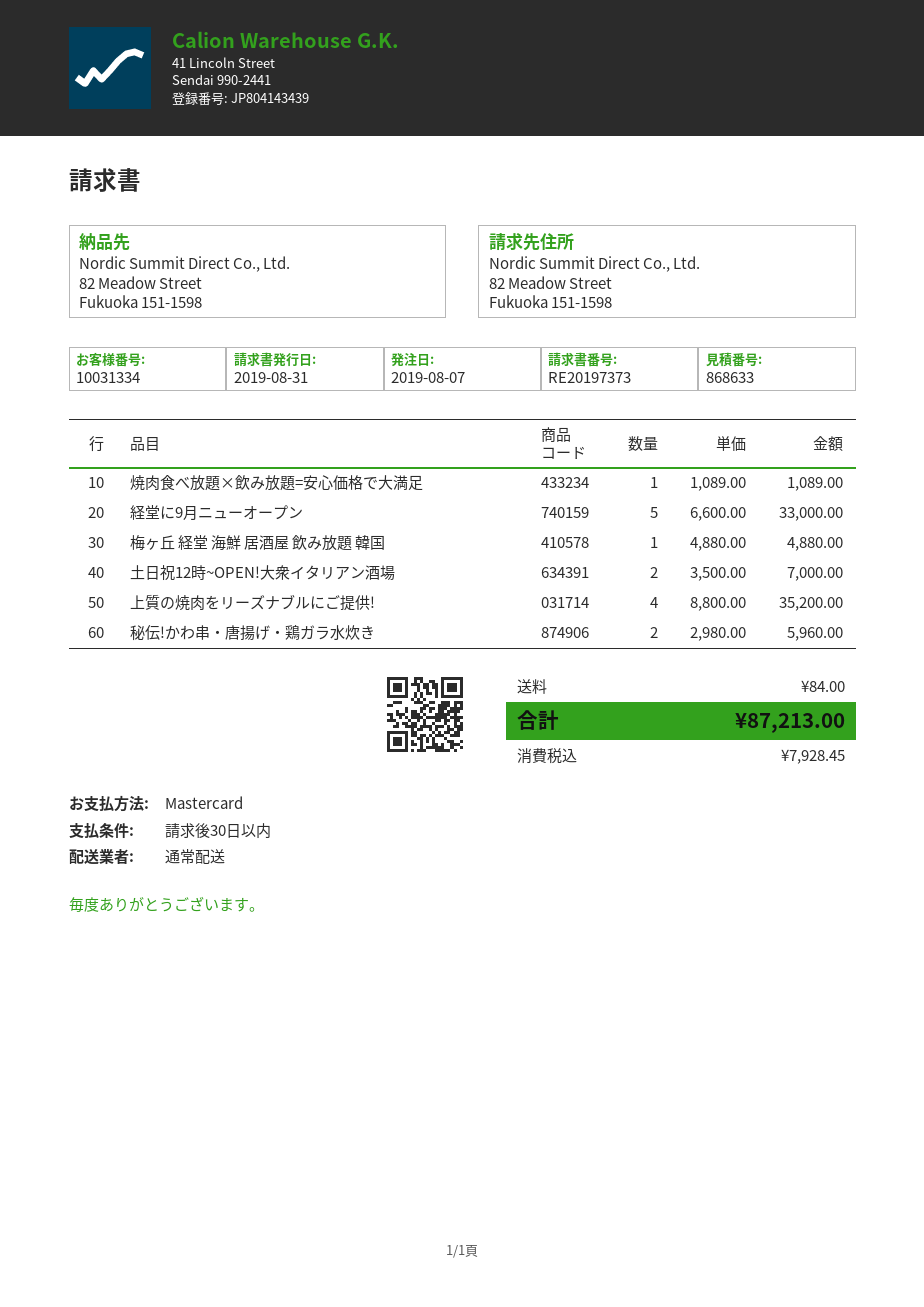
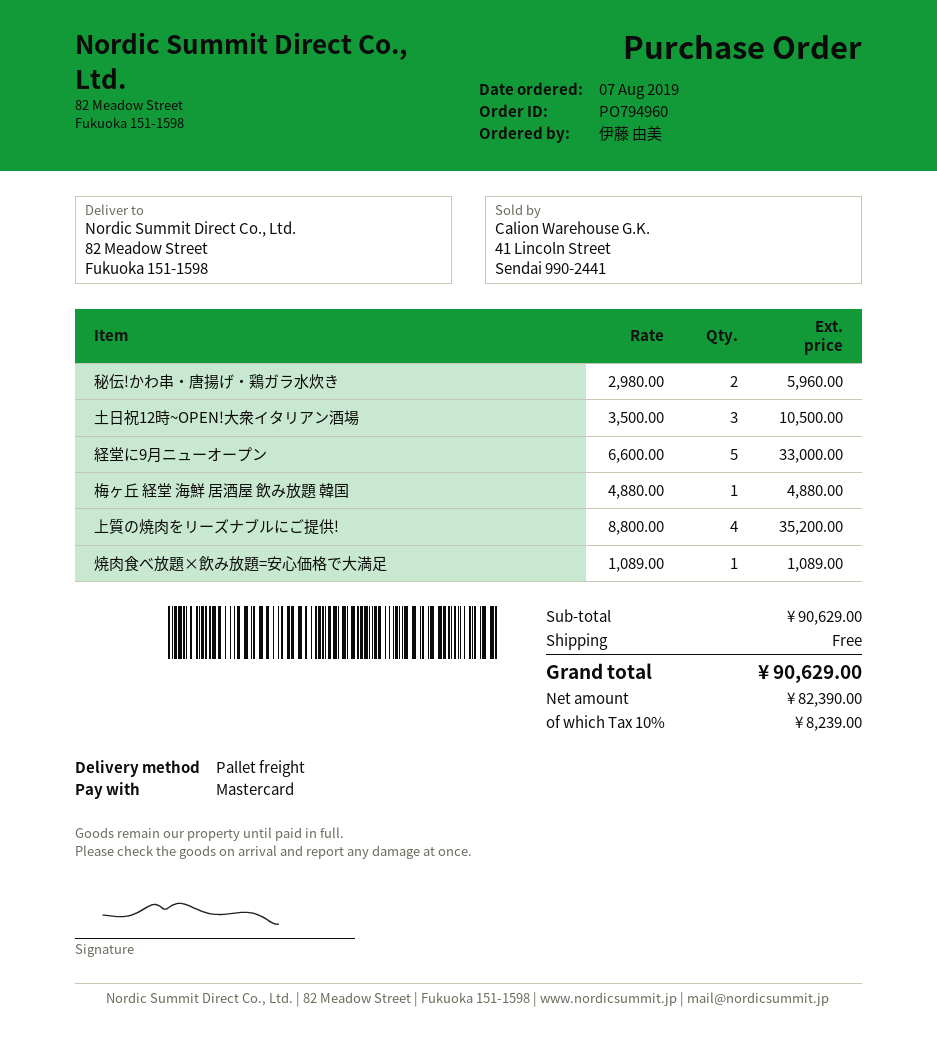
shipping method: standard -> pallet freight
土日祝12時~OPEN!大衆イタリアン酒場: 2 x 3500.00 = 7000.00 -> 3 x 3500.00 = 10500.00
shipping: 84.00 -> 0.00
tax: 7928.45 -> 8239.00
total: 87213.00 -> 90629.00

